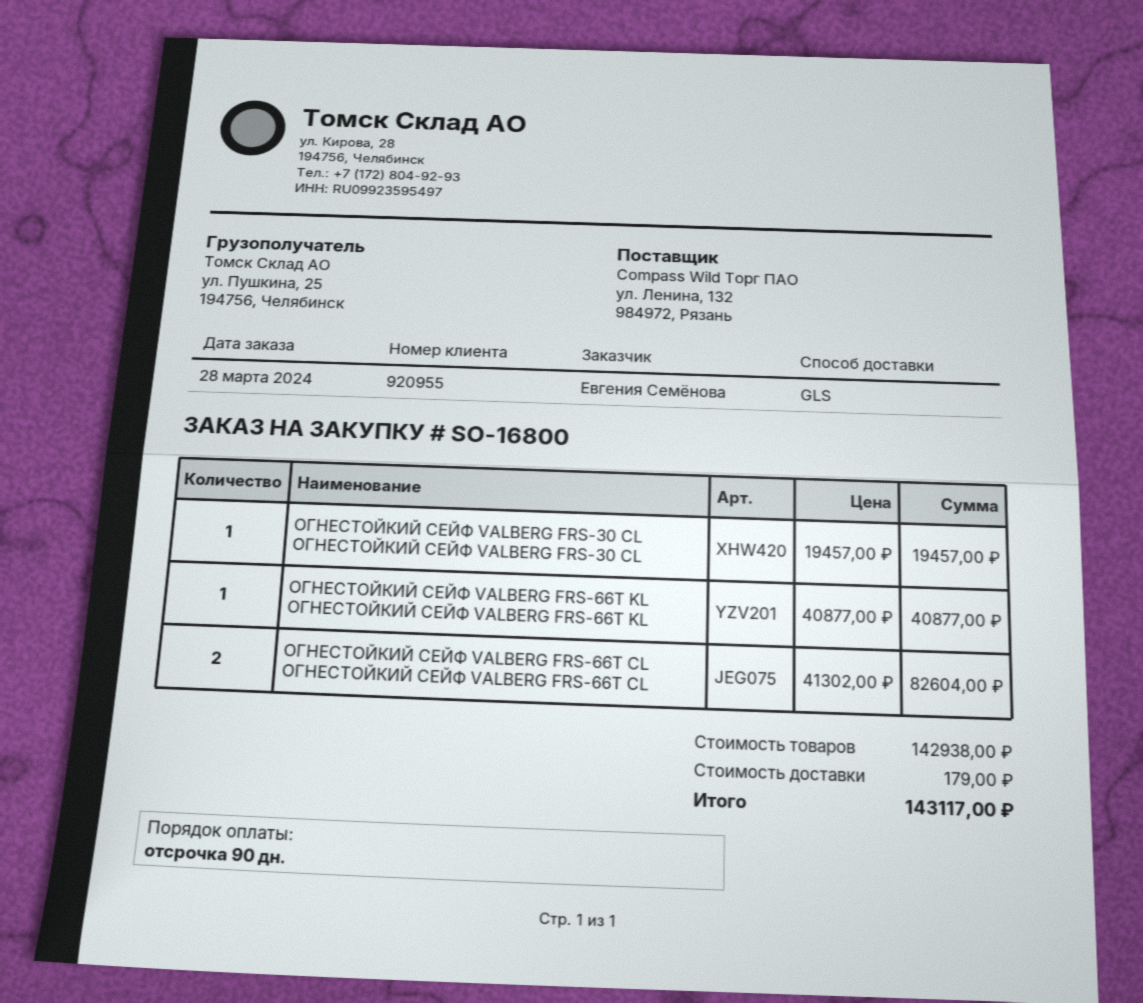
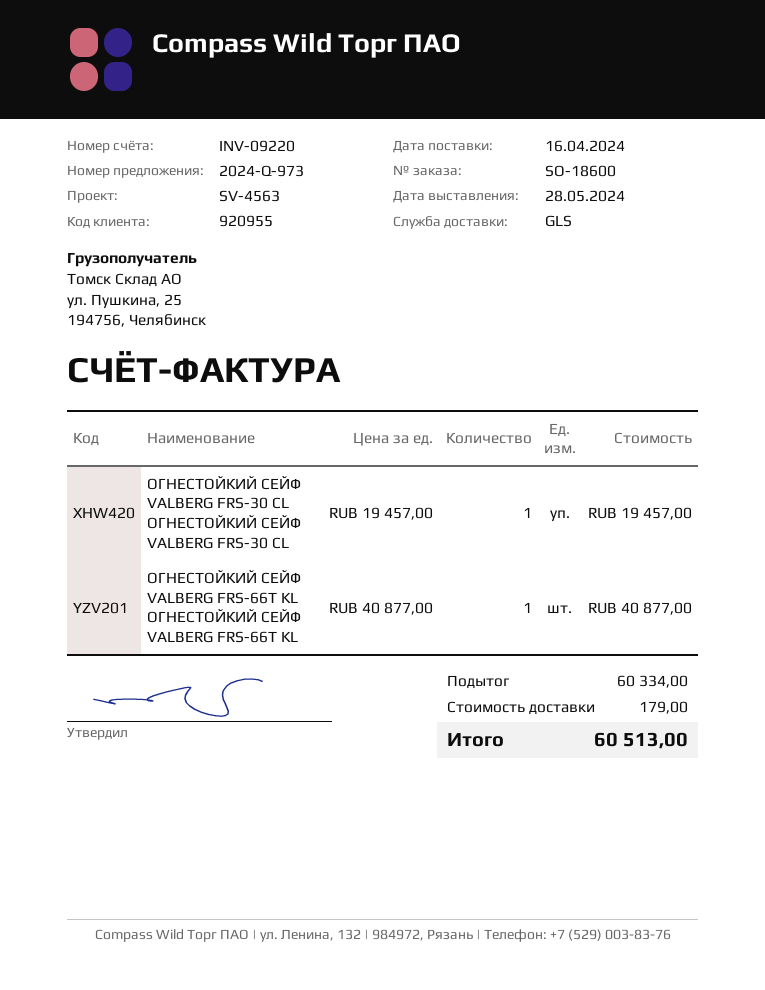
order number: SO-16800 -> SO-18600
ОГНЕСТОЙКИЙ СЕЙФ VALBERG FRS-66T CL ОГНЕСТОЙКИЙ СЕЙФ VALBERG FRS-66T CL: 2 x 41302.00 = 82604.00 -> none
subtotal: 142938.00 -> 60334.00
total: 143117.00 -> 60513.00

